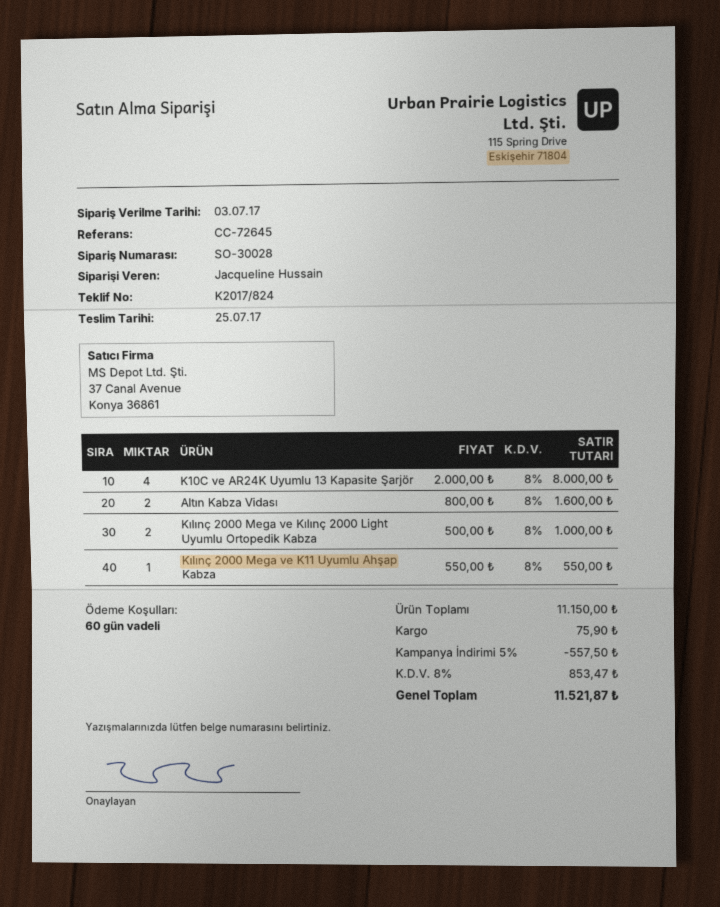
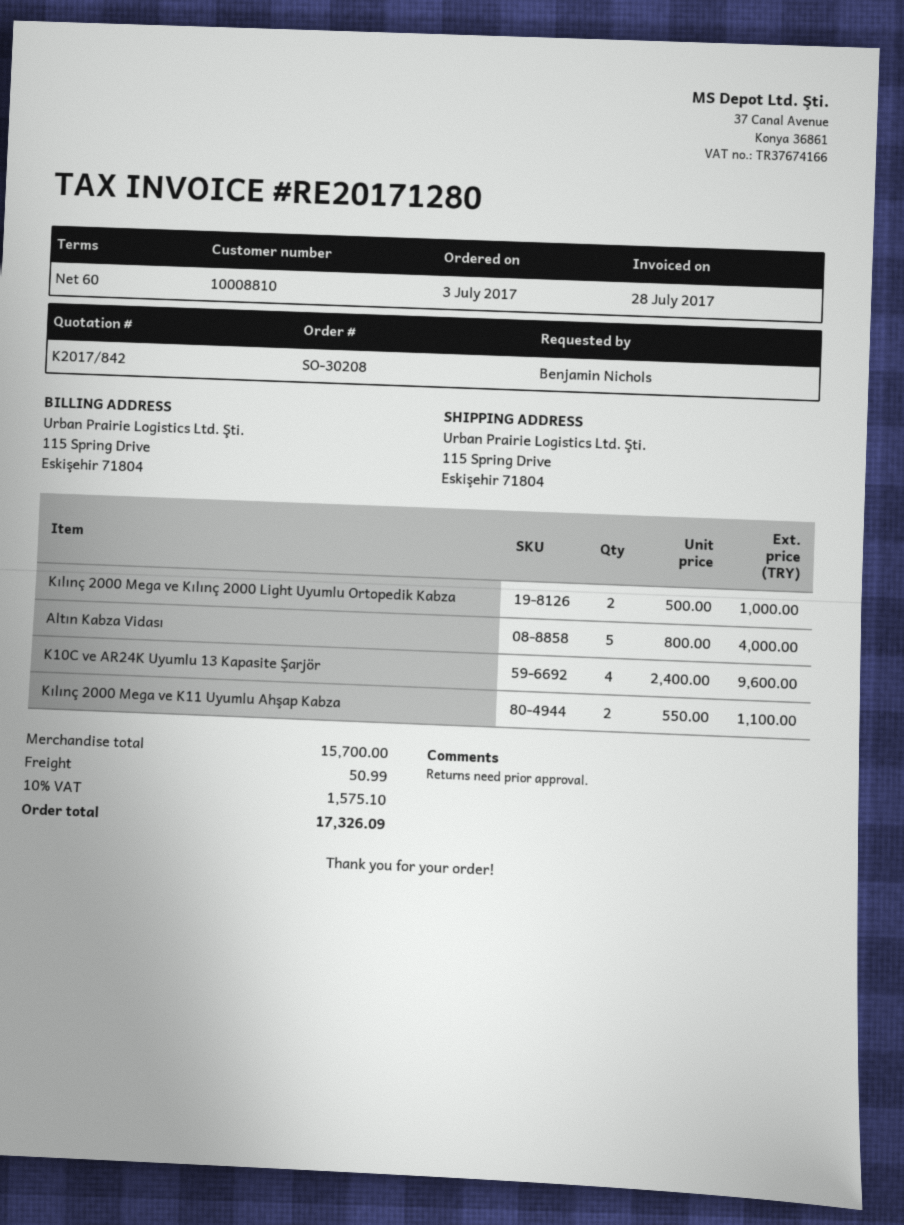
quote number: K2017/824 -> K2017/842
order number: SO-30028 -> SO-30208
ordered by: Jacqueline Hussain -> Benjamin Nichols
K10C ve AR24K Uyumlu 13 Kapasite Şarjör: 4 x 2000.00 = 8000.00 -> 4 x 2400.00 = 9600.00
Altın Kabza Vidası: 2 x 800.00 = 1600.00 -> 5 x 800.00 = 4000.00
Kılınç 2000 Mega ve K11 Uyumlu Ahşap Kabza: 1 x 550.00 = 550.00 -> 2 x 550.00 = 1100.00
subtotal: 11150.00 -> 15700.00
discount: 5% = 557.50 -> none
shipping: 75.90 -> 50.99
tax: 8% = 853.47 -> 10% = 1575.10
total: 11521.87 -> 17326.09

